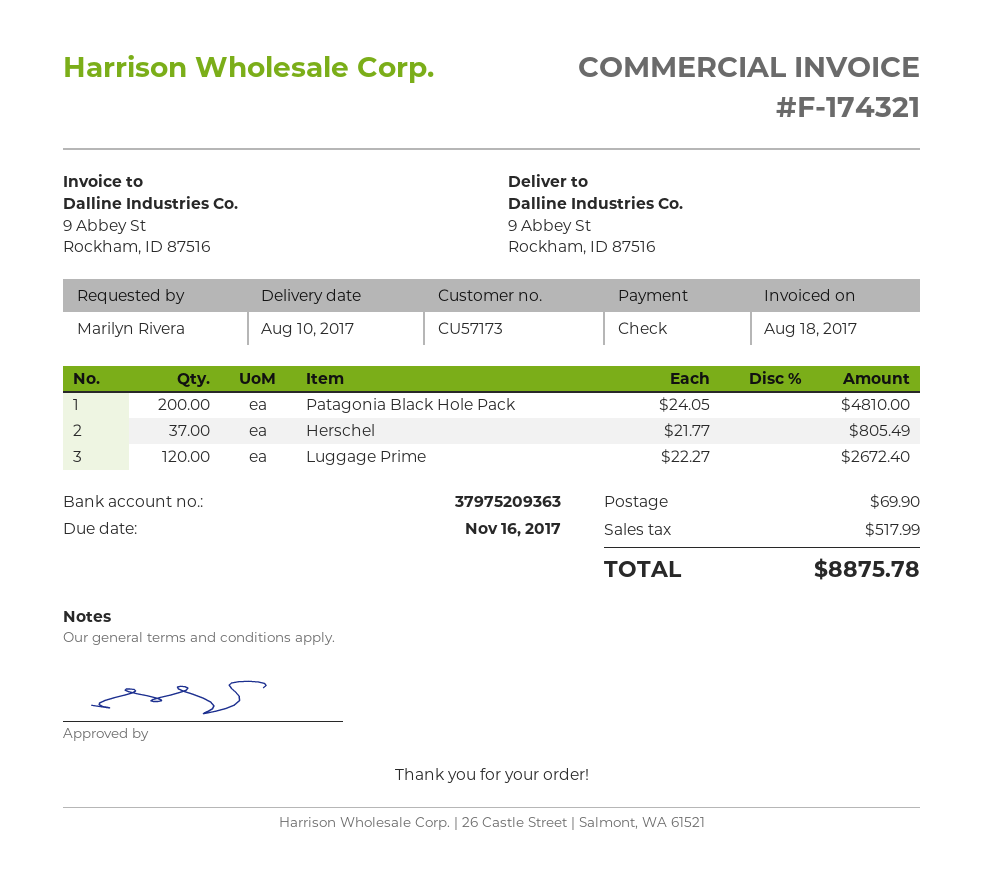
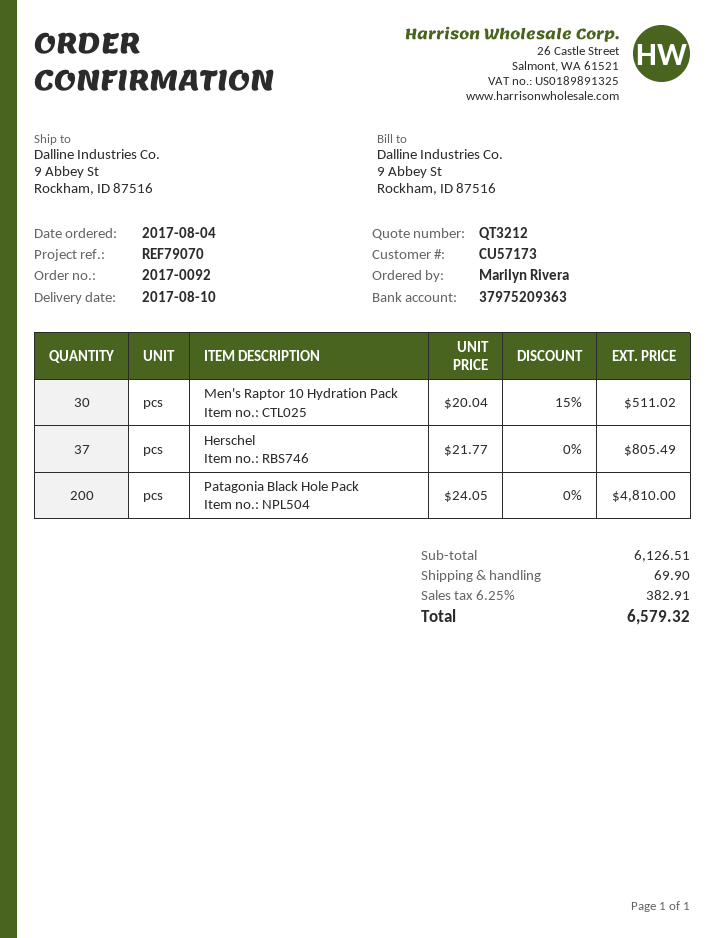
Luggage Prime: 120 x 22.27 = 2672.40 -> none
Men's Raptor 10 Hydration Pack: none -> 30 x 20.04 - 15% = 511.02
tax: 517.99 -> 382.91
total: 8875.78 -> 6579.32

